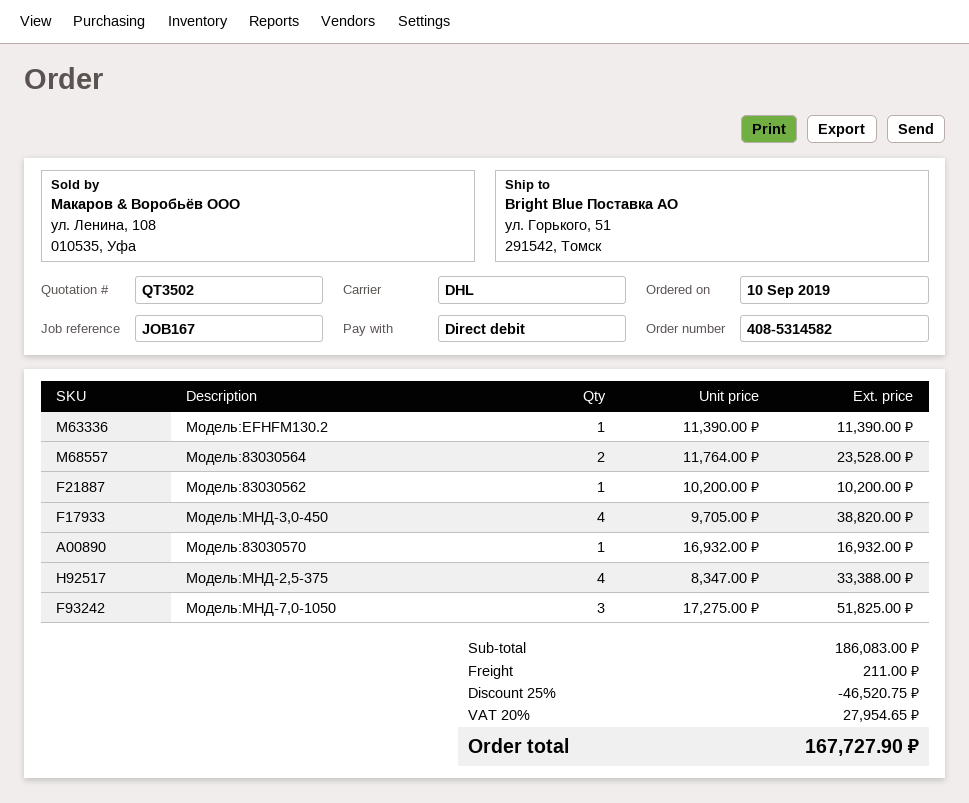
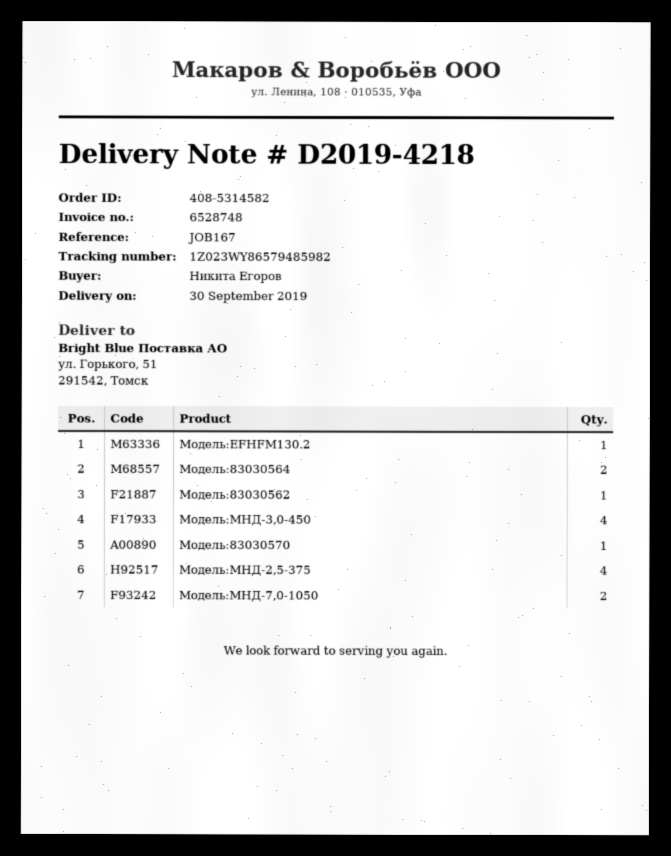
Модель:МНД-7,0-1050: 3 -> 2

